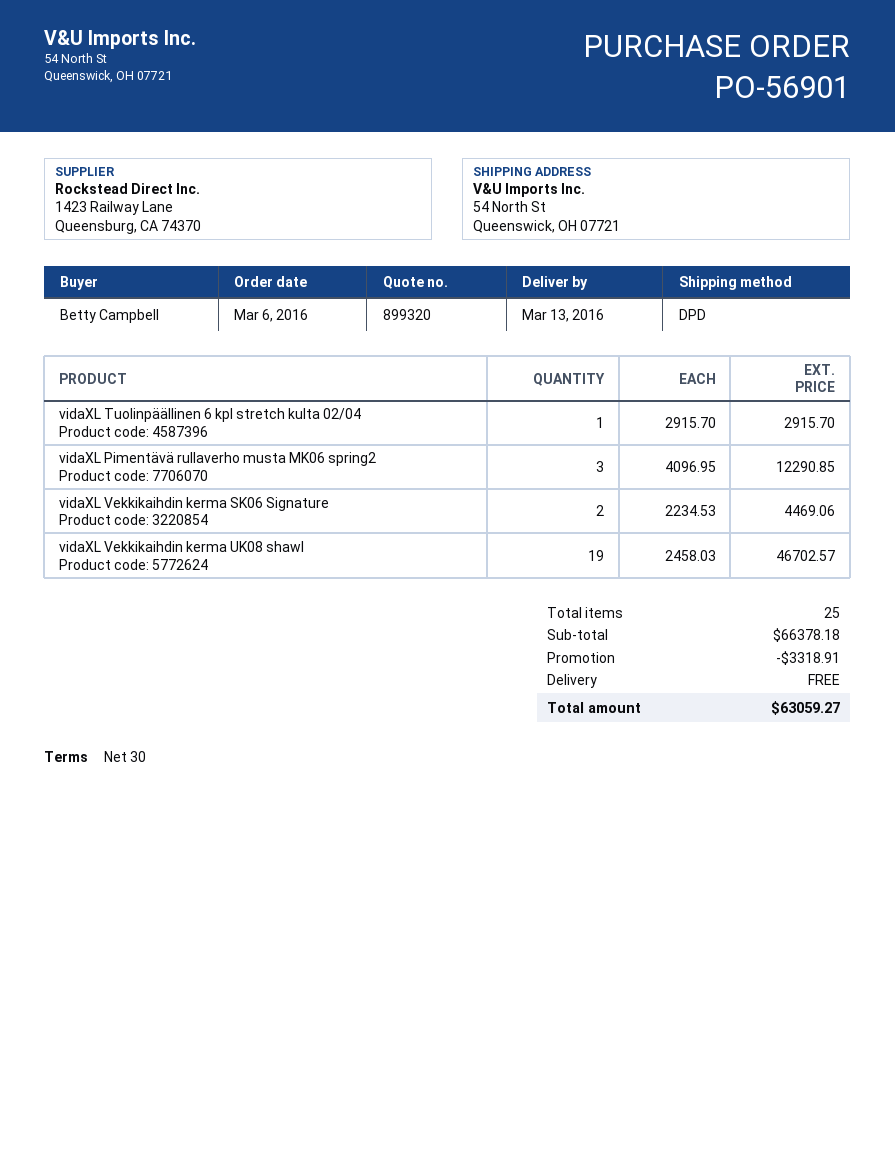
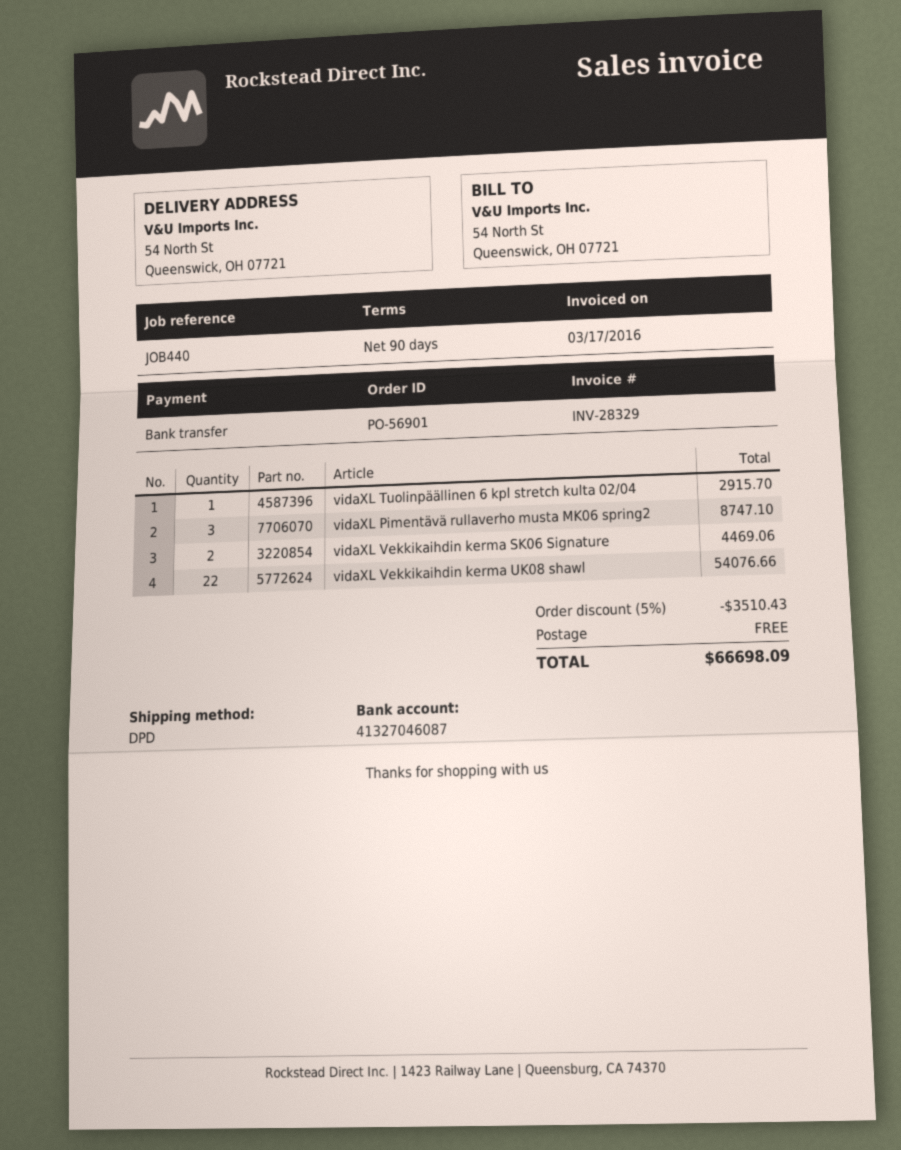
payment terms: 30 days -> 90 days
vidaXL Pimentävä rullaverho musta MK06 spring2: 3 for 12290.85 -> 3 for 8747.10
vidaXL Vekkikaihdin kerma UK08 shawl: 19 for 46702.57 -> 22 for 54076.66
discount: 3318.91 -> 3510.43
total: 63059.27 -> 66698.09

